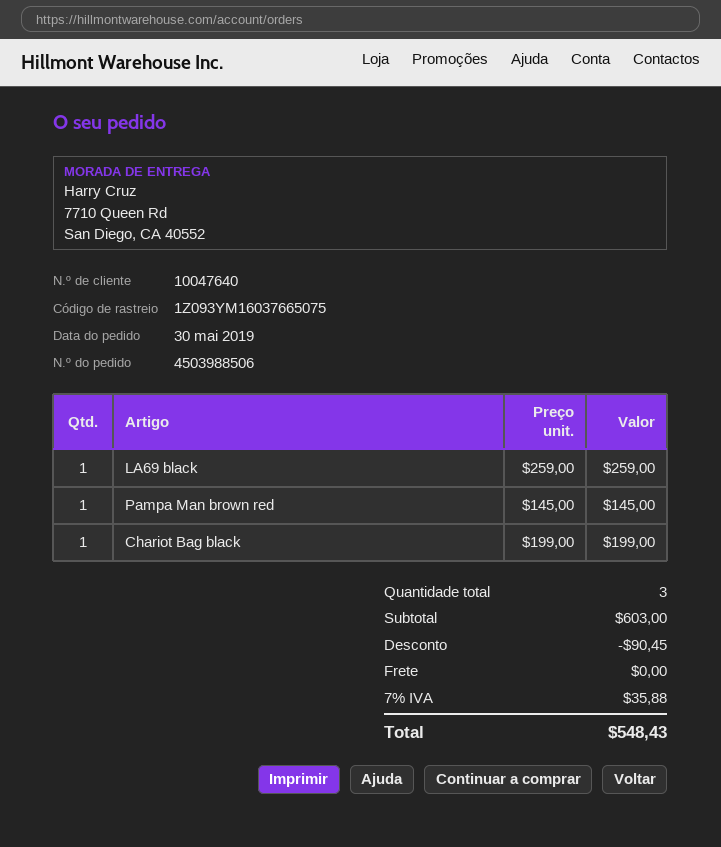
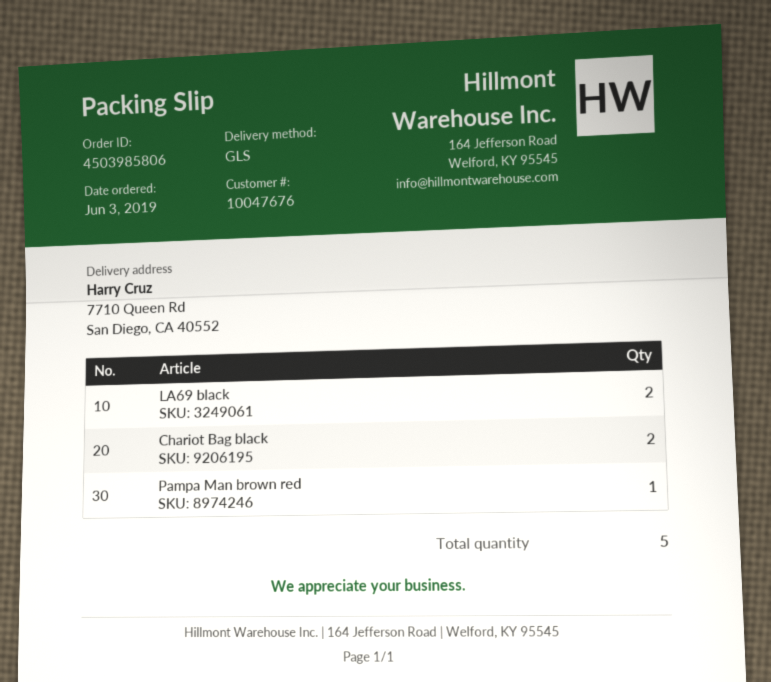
order number: 4503988506 -> 4503985806
order date: 2019-05-30 -> 2019-06-03
customer number: 10047640 -> 10047676
LA69 black: 1 -> 2
Chariot Bag black: 1 -> 2
total quantity: 3 -> 5

